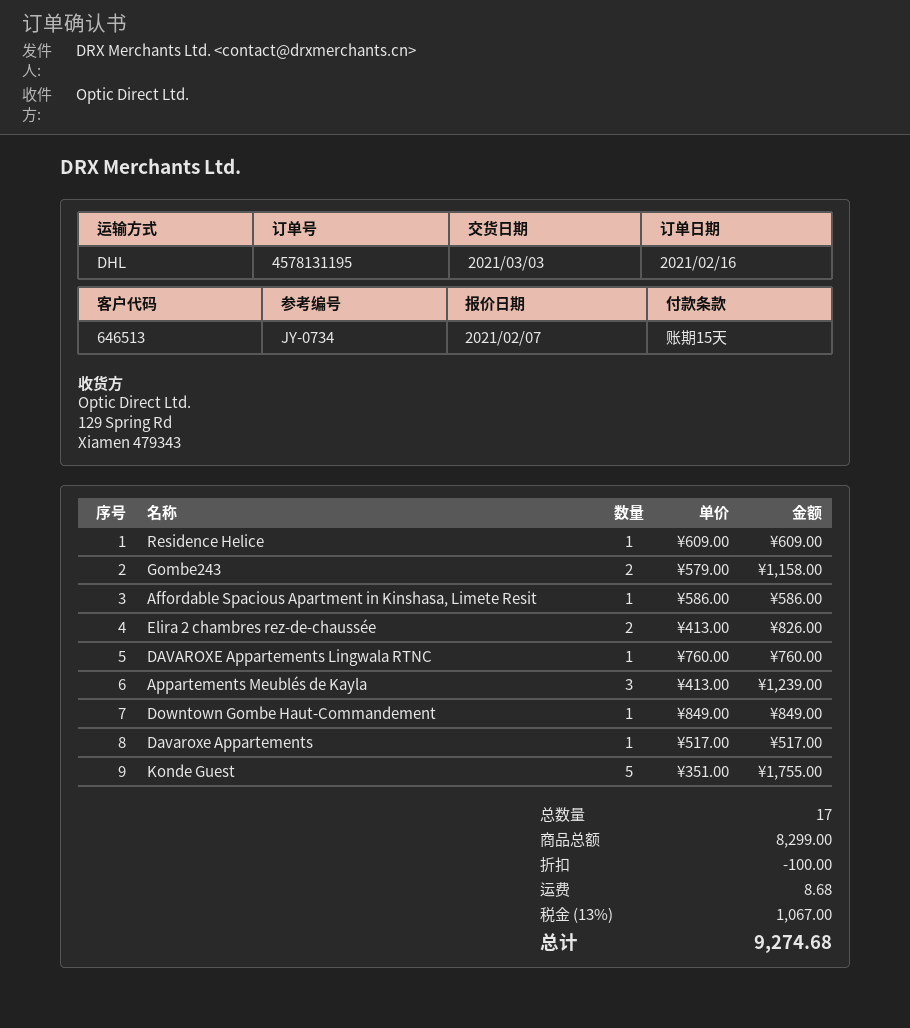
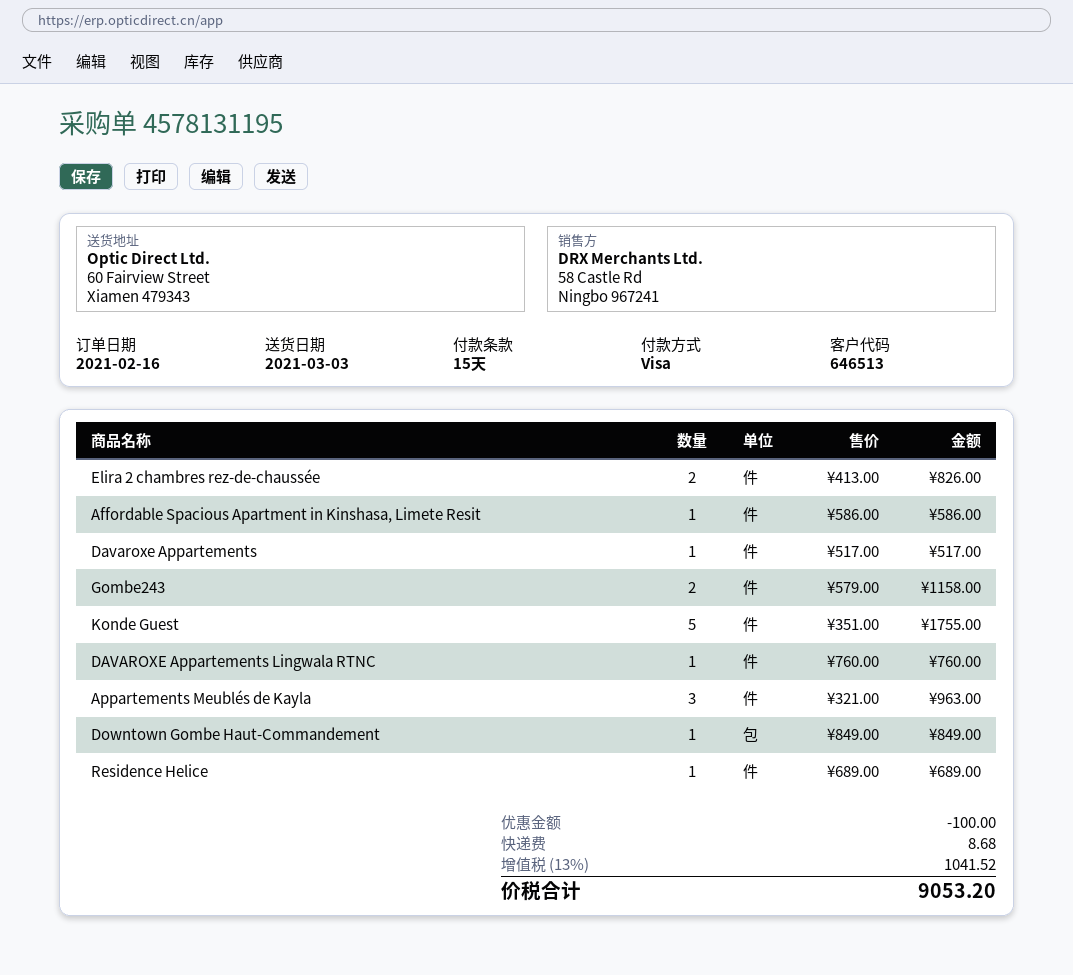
ship to: 129 Spring Rd, Xiamen 479343 -> 60 Fairview Street, Xiamen 479343
Residence Helice: 1 x 609.00 = 609.00 -> 1 x 689.00 = 689.00
Appartements Meublés de Kayla: 3 x 413.00 = 1239.00 -> 3 x 321.00 = 963.00
tax: 13% = 1067.00 -> 13% = 1041.52
total: 9274.68 -> 9053.20

